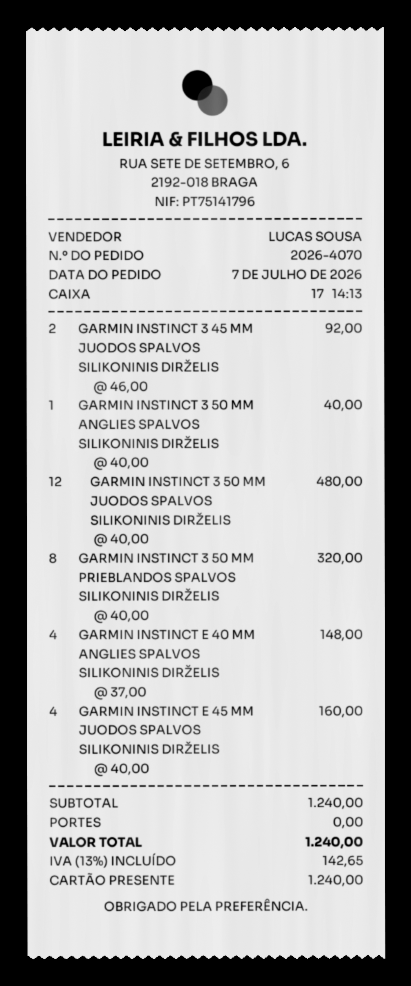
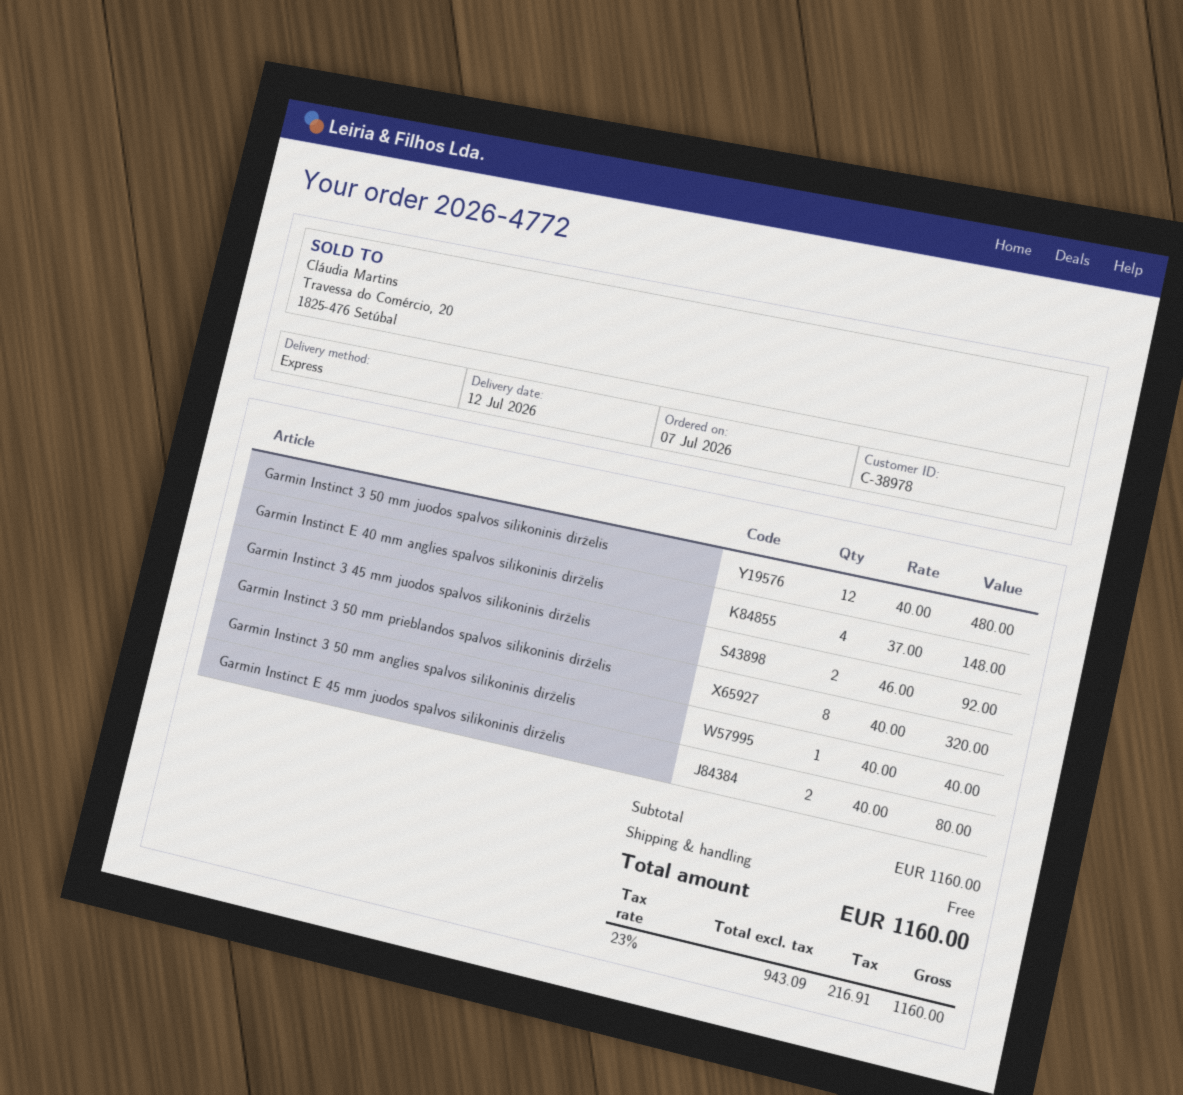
order number: 2026-4070 -> 2026-4772
GARMIN INSTINCT E 45 MM JUODOS SPALVOS SILIKONINIS DIRŽELIS: 4 x 40.00 = 160.00 -> 2 x 40.00 = 80.00
subtotal: 1240.00 -> 1160.00
tax: 13% = 142.65 -> 23% = 216.91
total: 1240.00 -> 1160.00

